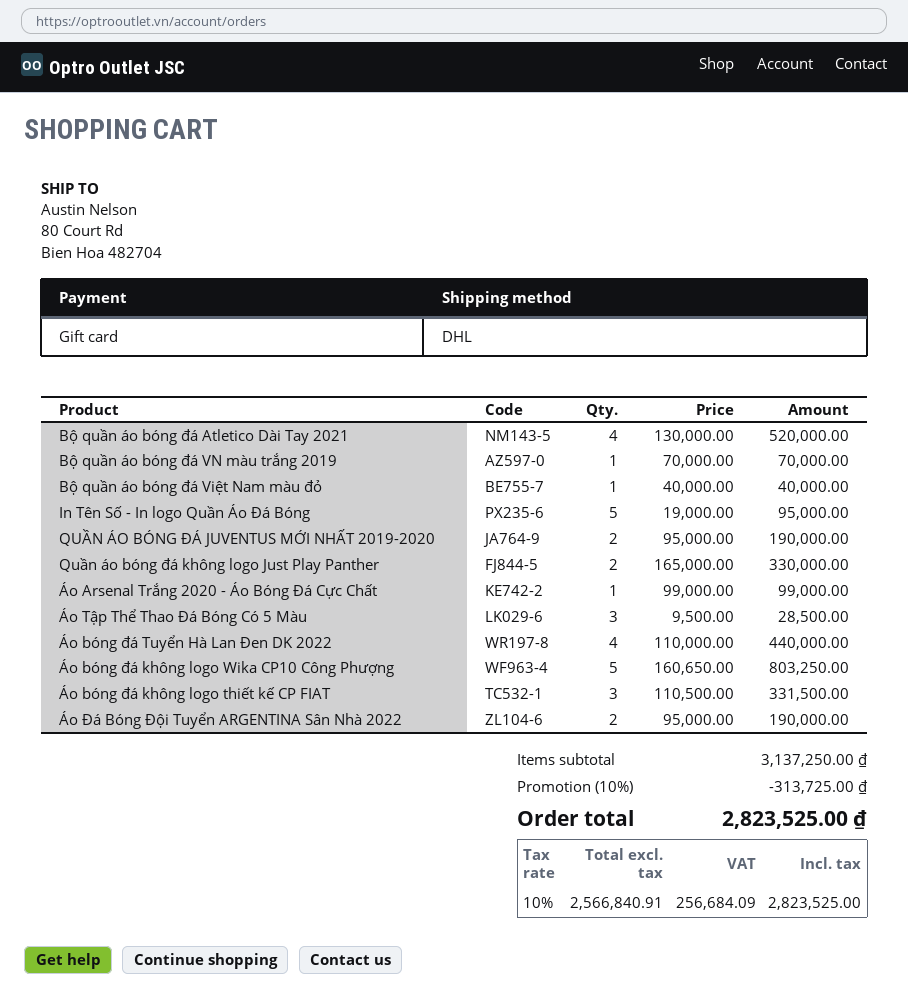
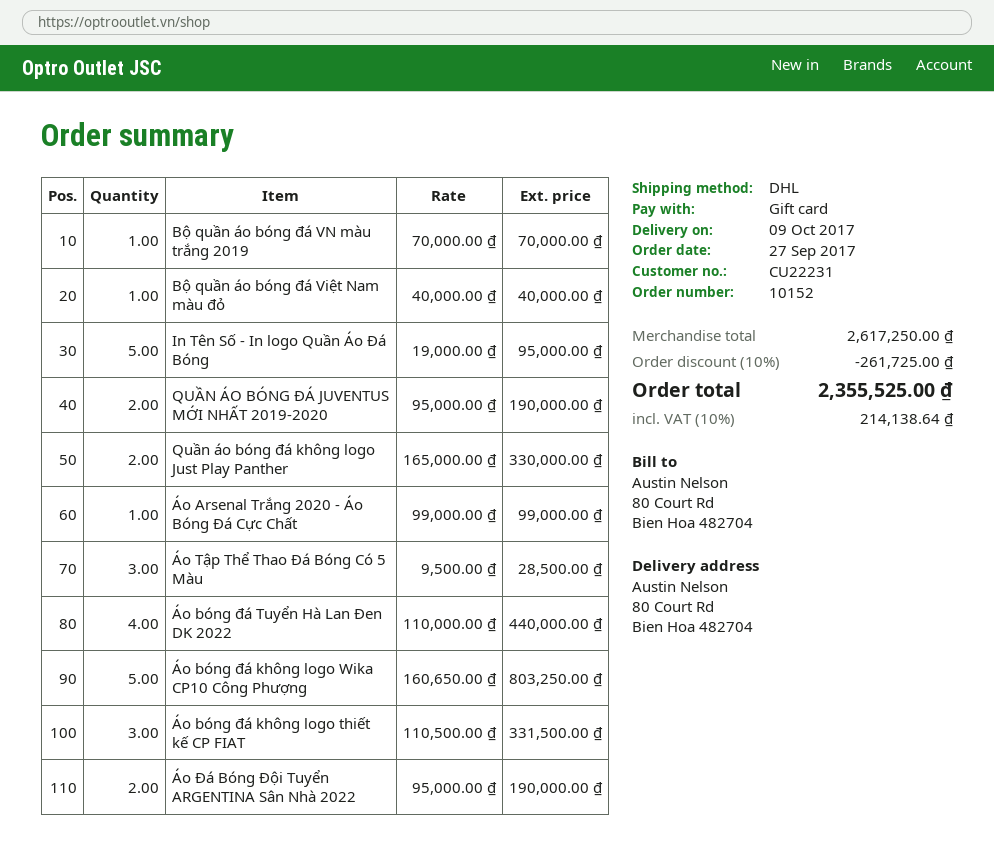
Bộ quần áo bóng đá Atletico Dài Tay 2021: 4 x 130000.00 = 520000.00 -> none
subtotal: 3137250.00 -> 2617250.00
discount: 10% = 313725.00 -> 10% = 261725.00
tax: 10% = 256684.09 -> 10% = 214138.64
total: 2823525.00 -> 2355525.00

